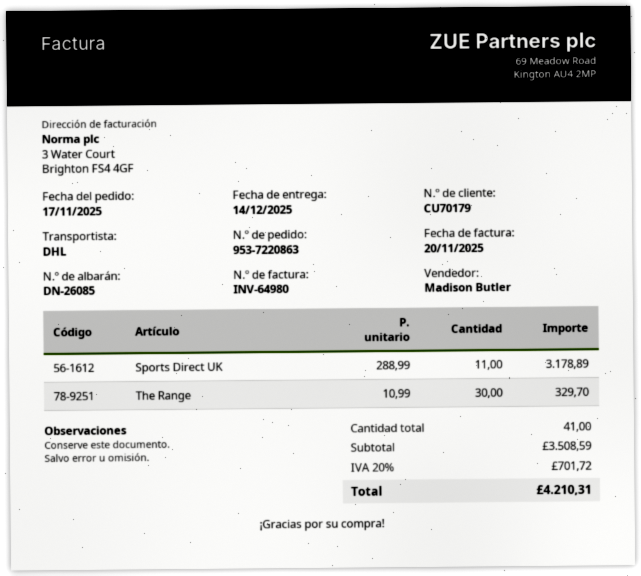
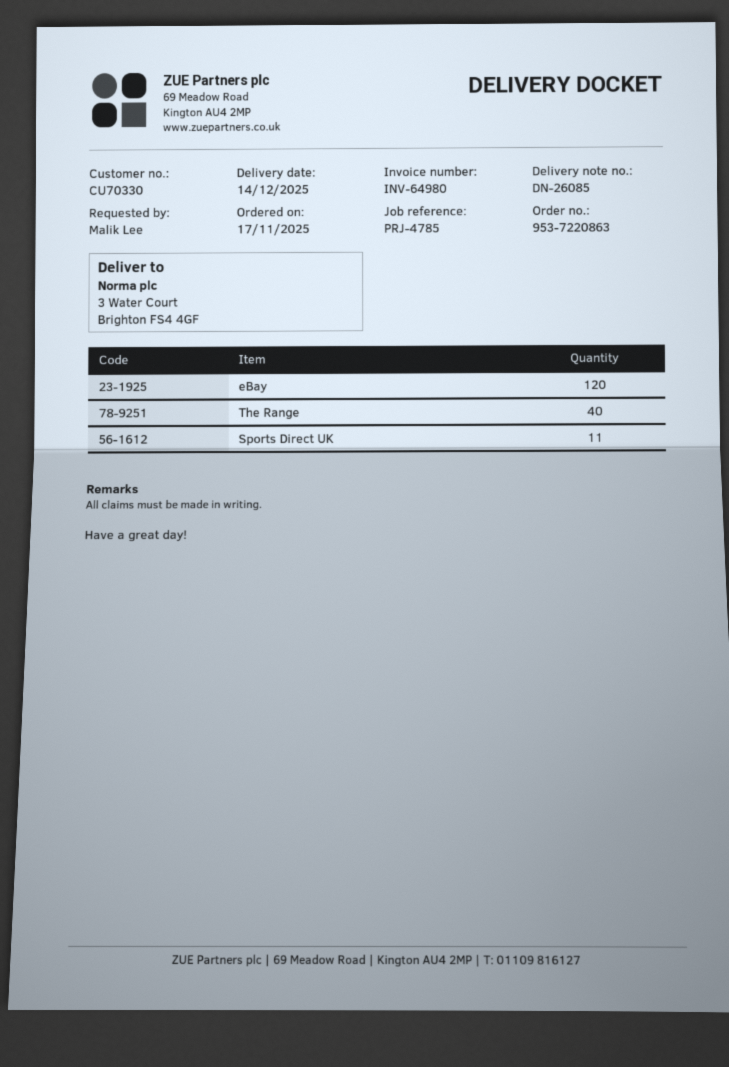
customer number: CU70179 -> CU70330
The Range: 30 -> 40
eBay: none -> 120

